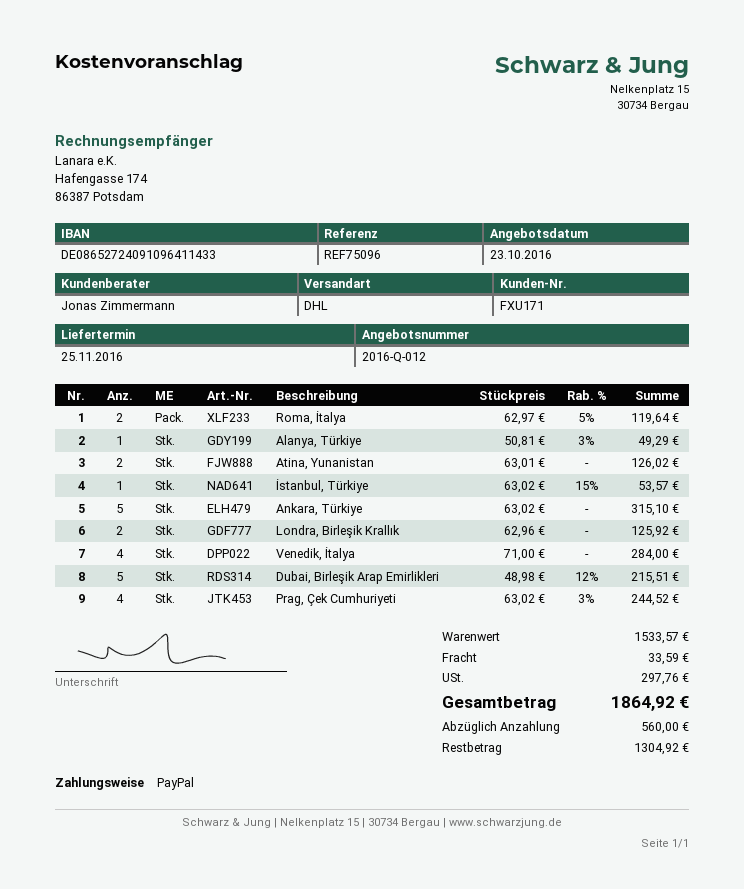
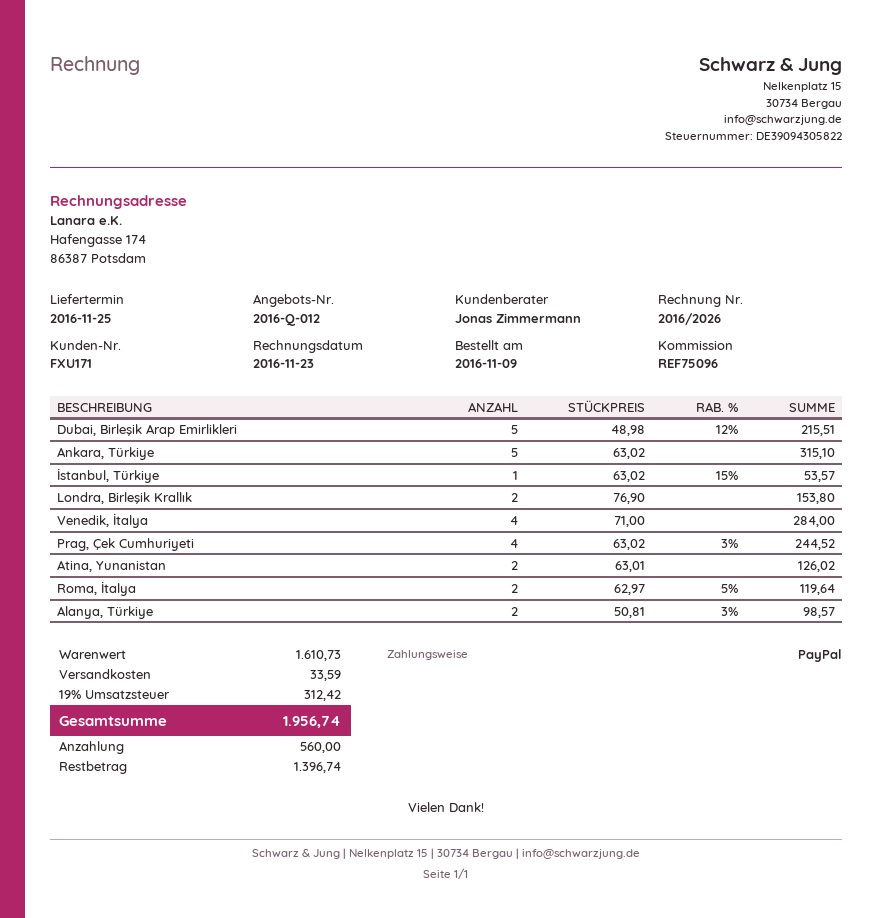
Alanya, Türkiye: 1 x 50.81 - 3% = 49.29 -> 2 x 50.81 - 3% = 98.57
Londra, Birleşik Krallık: 2 x 62.96 = 125.92 -> 2 x 76.90 = 153.80
subtotal: 1533.57 -> 1610.73
tax: 297.76 -> 312.42
total: 1864.92 -> 1956.74
balance: 1304.92 -> 1396.74

